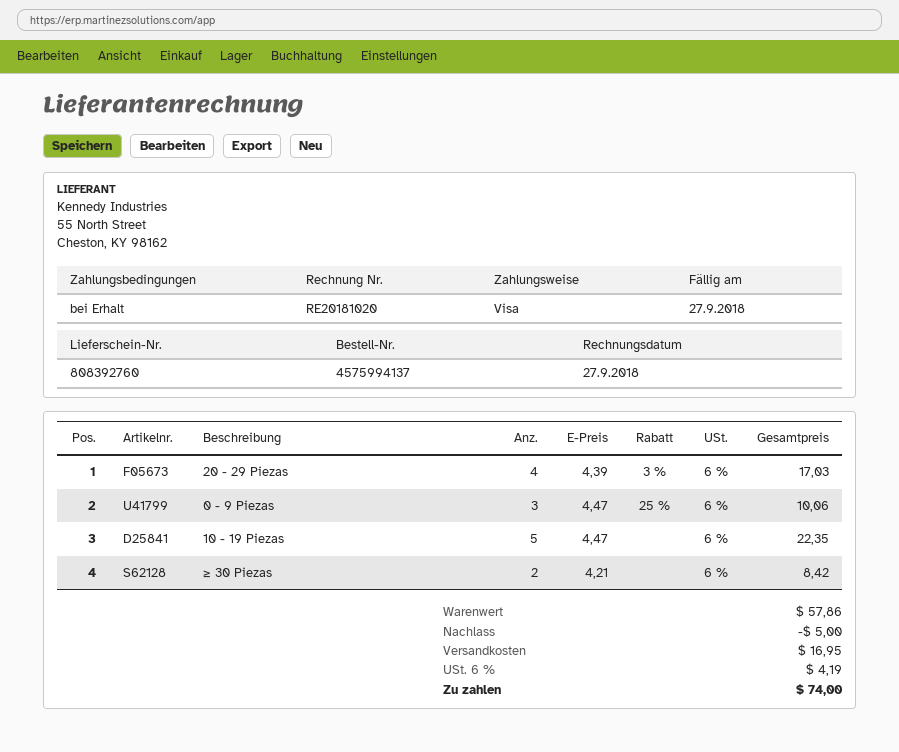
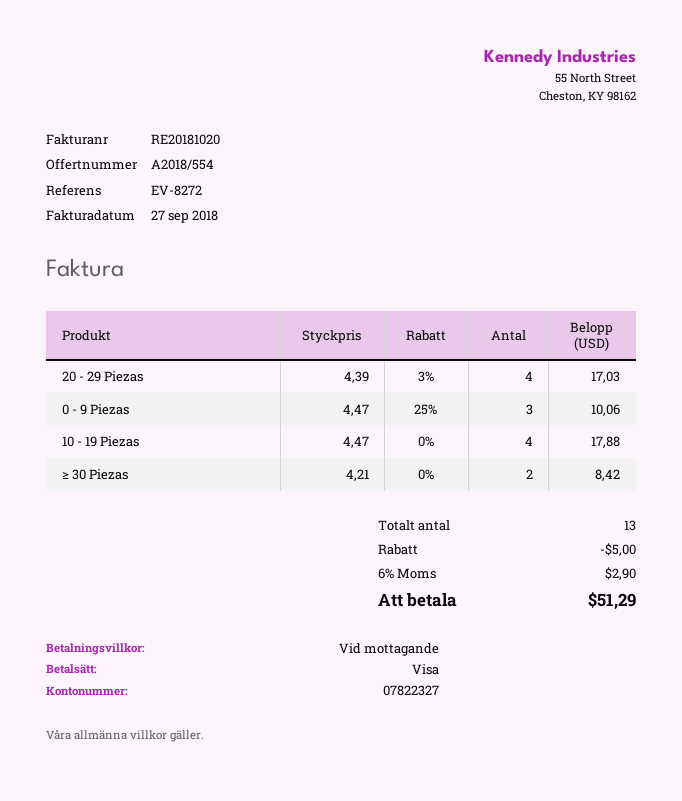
10 - 19 Piezas: 5 x 4.47 = 22.35 -> 4 x 4.47 = 17.88
shipping: 16.95 -> none
tax: 6% = 4.19 -> 6% = 2.90
total: 74.00 -> 51.29

